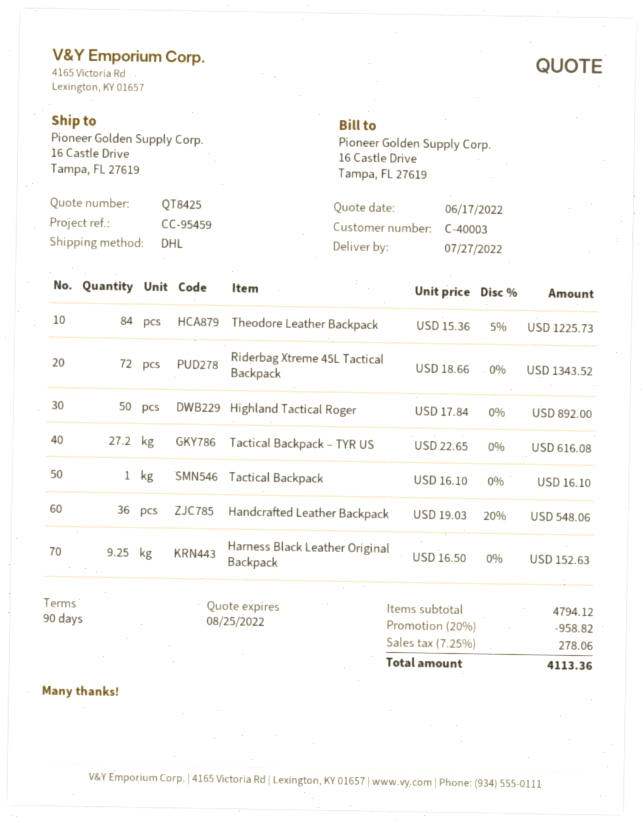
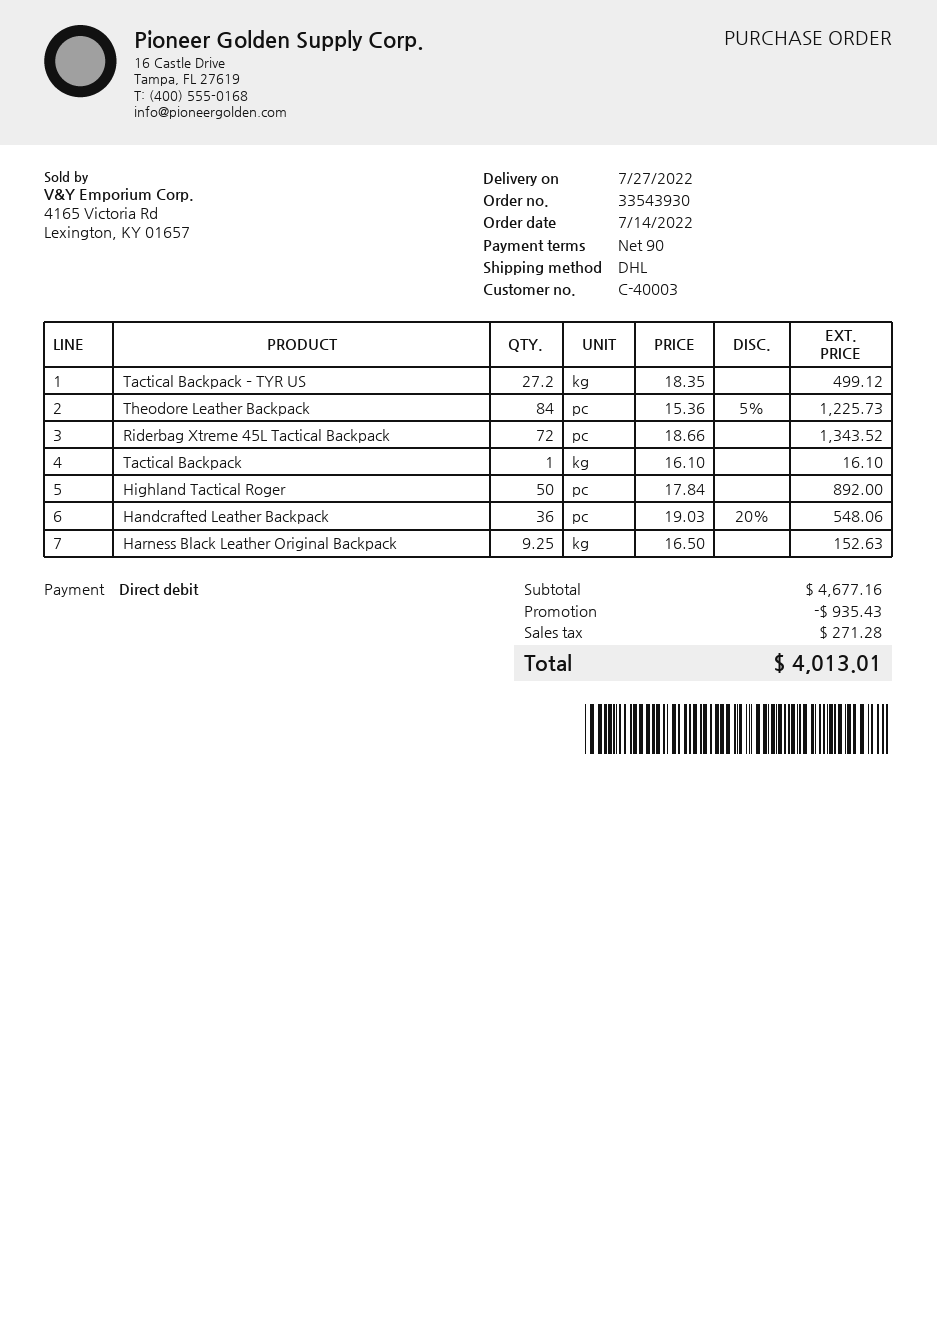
Tactical Backpack – TYR US: 27.2 x 22.65 = 616.08 -> 27.2 x 18.35 = 499.12
subtotal: 4794.12 -> 4677.16
discount: 958.82 -> 935.43
tax: 278.06 -> 271.28
total: 4113.36 -> 4013.01

